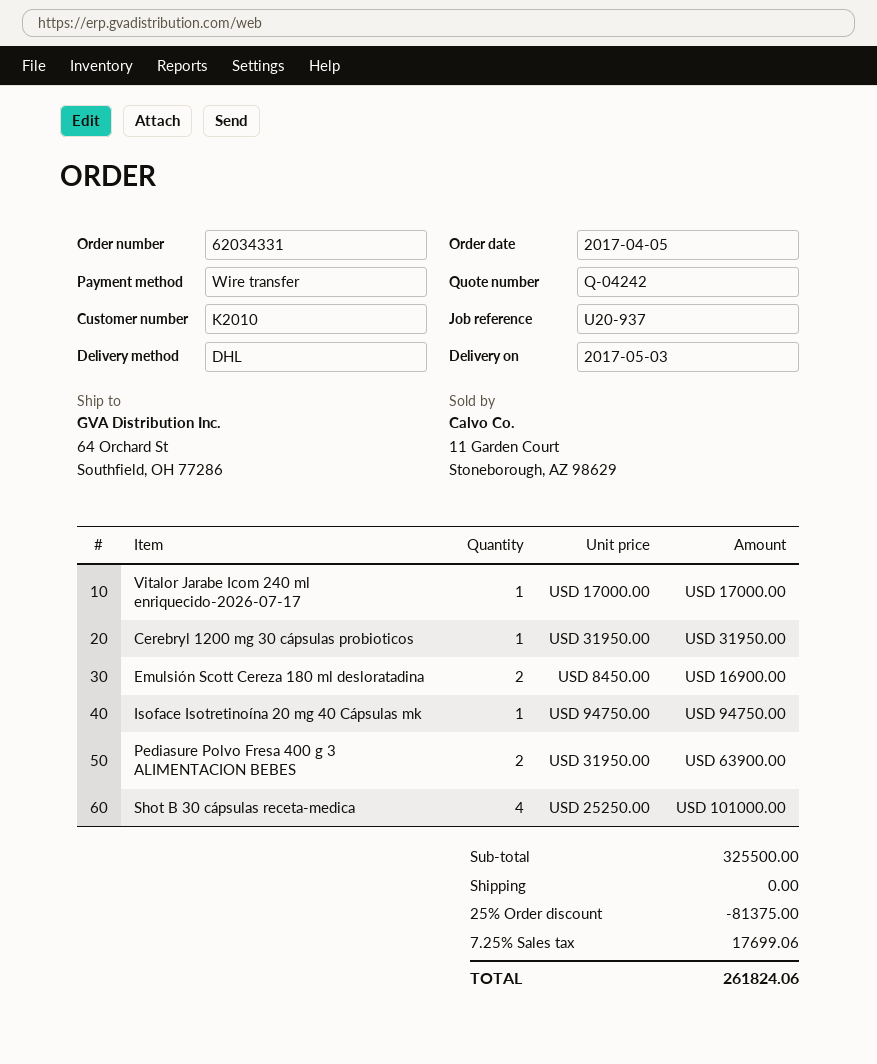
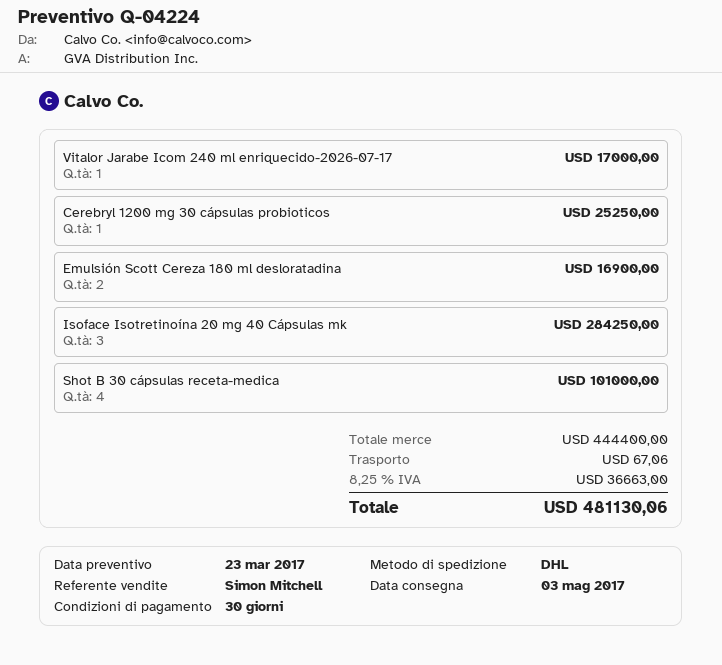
quote number: Q-04242 -> Q-04224
Cerebryl 1200 mg 30 cápsulas probioticos: 1 for 31950.00 -> 1 for 25250.00
Isoface Isotretinoína 20 mg 40 Cápsulas mk: 1 for 94750.00 -> 3 for 284250.00
Pediasure Polvo Fresa 400 g 3 ALIMENTACION BEBES: 2 for 63900.00 -> none
subtotal: 325500.00 -> 444400.00
discount: 25% = 81375.00 -> none
shipping: 0.00 -> 67.06
tax: 7.25% = 17699.06 -> 8.25% = 36663.00
total: 261824.06 -> 481130.06

